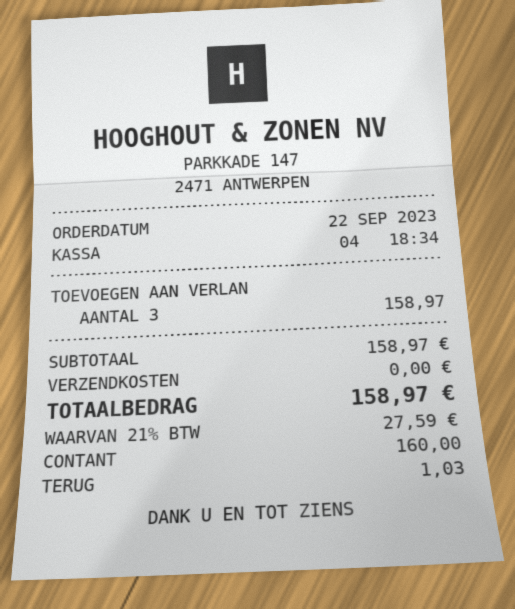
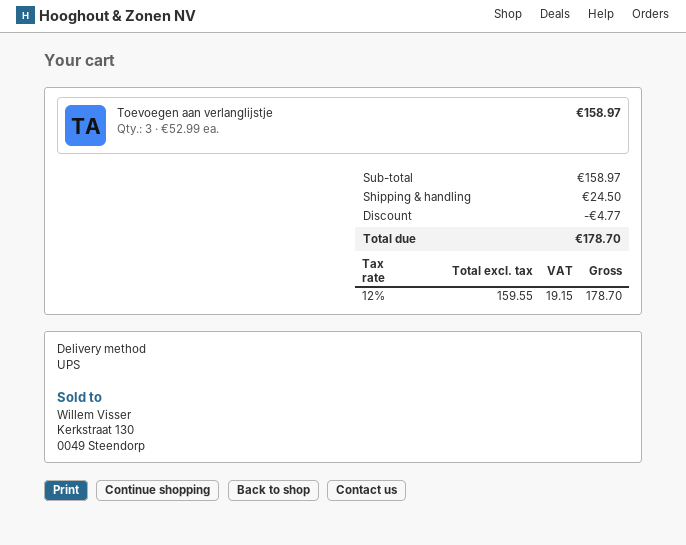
discount: none -> 4.77
shipping: 0.00 -> 24.50
tax: 21% = 27.59 -> 12% = 19.15
total: 158.97 -> 178.70

